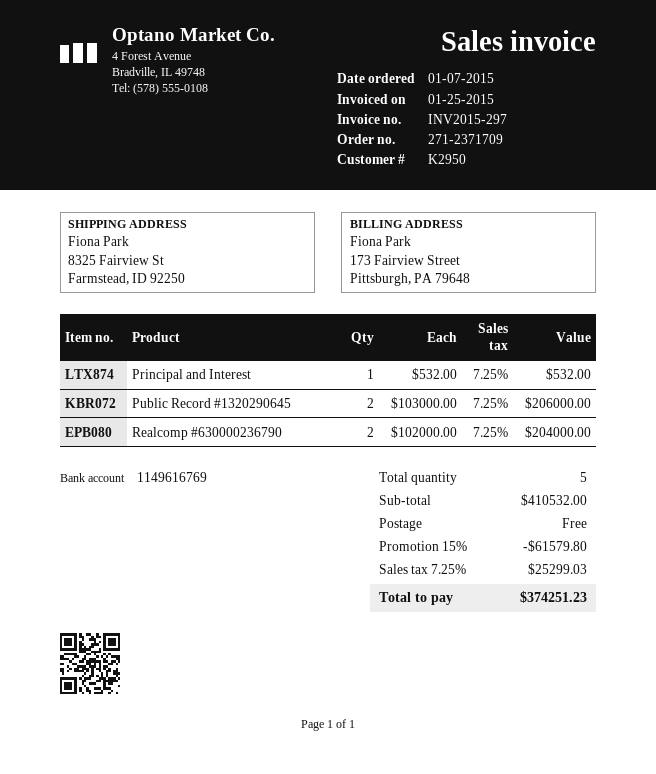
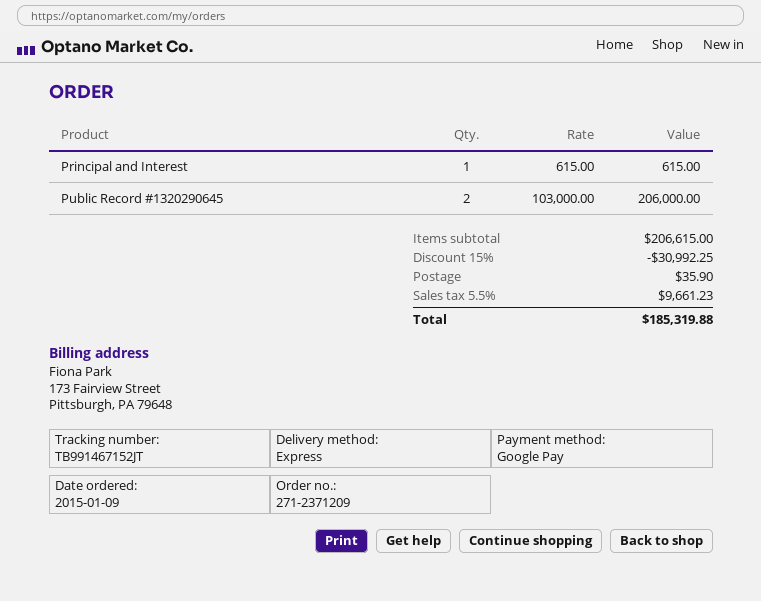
order number: 271-2371709 -> 271-2371209
order date: 2015-01-07 -> 2015-01-09
Principal and Interest: 1 x 532.00 = 532.00 -> 1 x 615.00 = 615.00
Realcomp #630000236790: 2 x 102000.00 = 204000.00 -> none
subtotal: 410532.00 -> 206615.00
discount: 15% = 61579.80 -> 15% = 30992.25
shipping: 0.00 -> 35.90
tax: 7.25% = 25299.03 -> 5.5% = 9661.23
total: 374251.23 -> 185319.88

